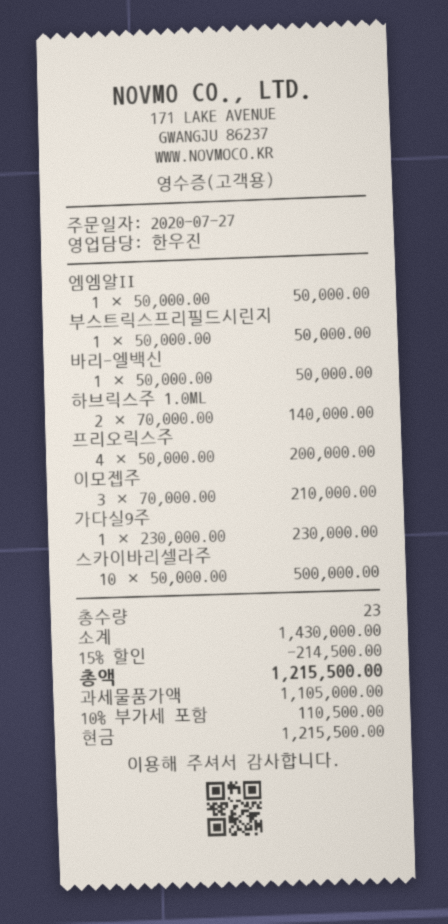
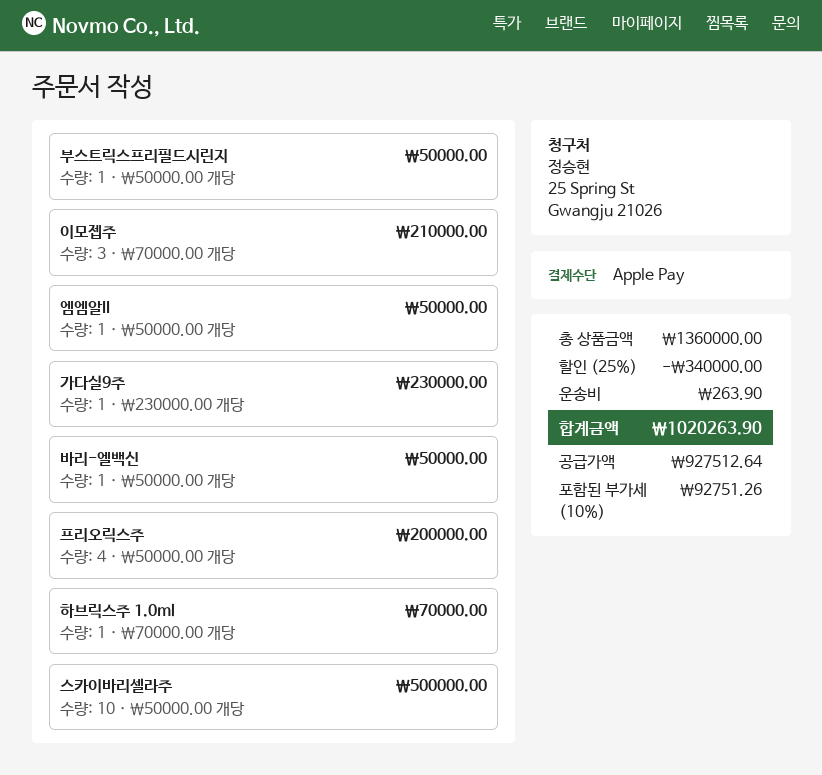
payment method: cash -> Apple Pay
하브릭스주 1.0ML: 2 x 70000.00 = 140000.00 -> 1 x 70000.00 = 70000.00
subtotal: 1430000.00 -> 1360000.00
discount: 15% = 214500.00 -> 25% = 340000.00
shipping: none -> 263.90
net: 1105000.00 -> 927512.64
tax: 10% = 110500.00 -> 10% = 92751.26
total: 1215500.00 -> 1020263.90

